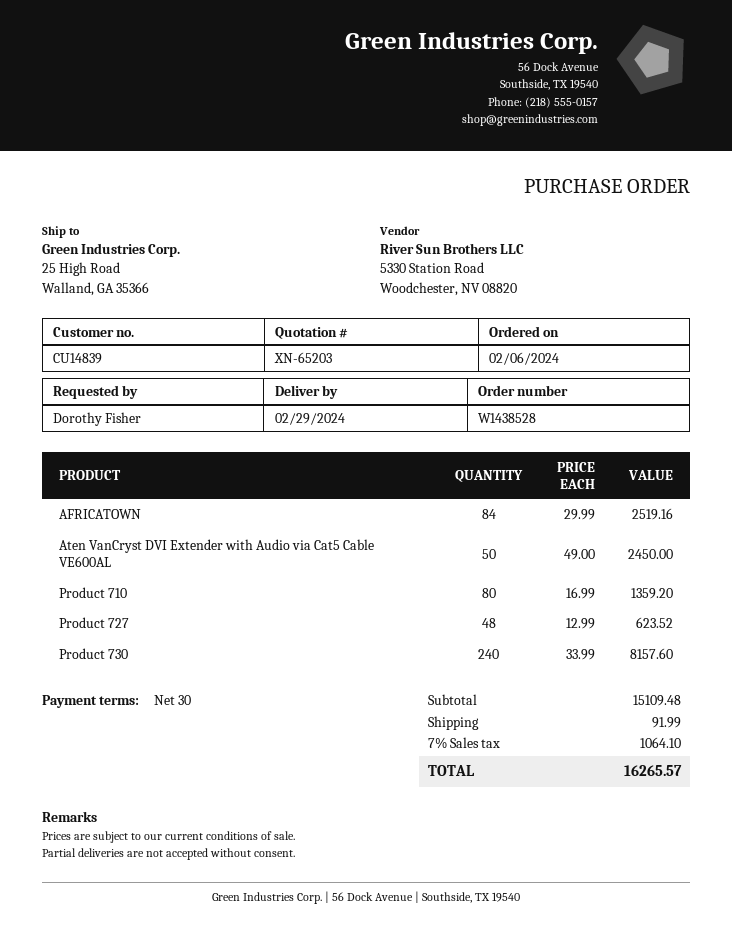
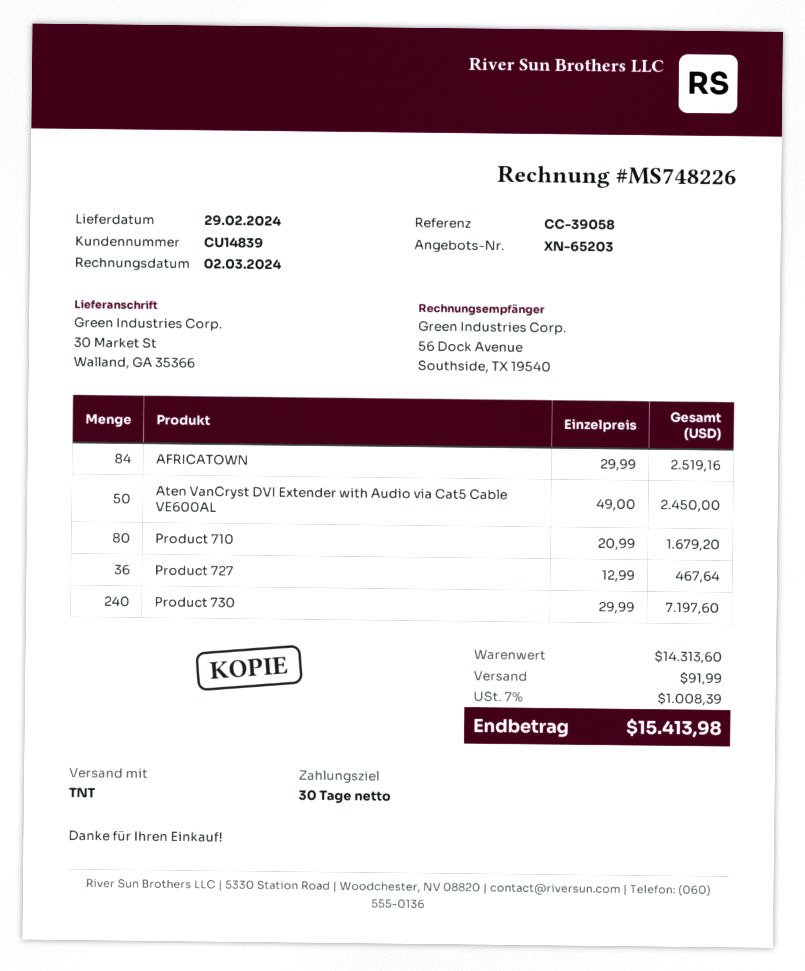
ship to: 25 High Road, Walland, GA 35366 -> 30 Market St, Walland, GA 35366
Product 710: 80 x 16.99 = 1359.20 -> 80 x 20.99 = 1679.20
Product 727: 48 x 12.99 = 623.52 -> 36 x 12.99 = 467.64
Product 730: 240 x 33.99 = 8157.60 -> 240 x 29.99 = 7197.60
subtotal: 15109.48 -> 14313.60
tax: 7% = 1064.10 -> 7% = 1008.39
total: 16265.57 -> 15413.98

